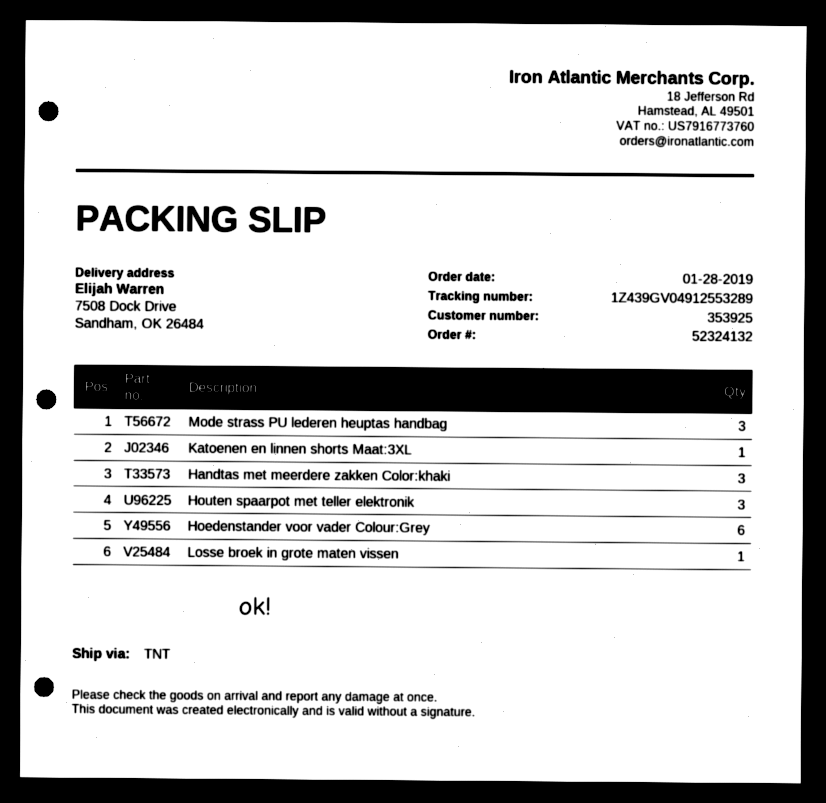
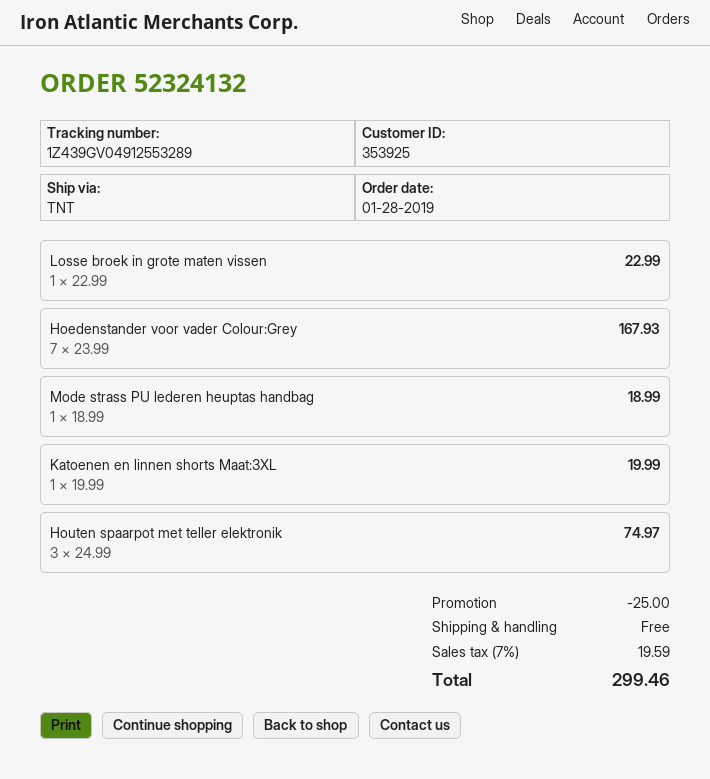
Mode strass PU lederen heuptas handbag: 3 -> 1
Handtas met meerdere zakken Color:khaki: 3 -> none
Hoedenstander voor vader Colour:Grey: 6 -> 7

